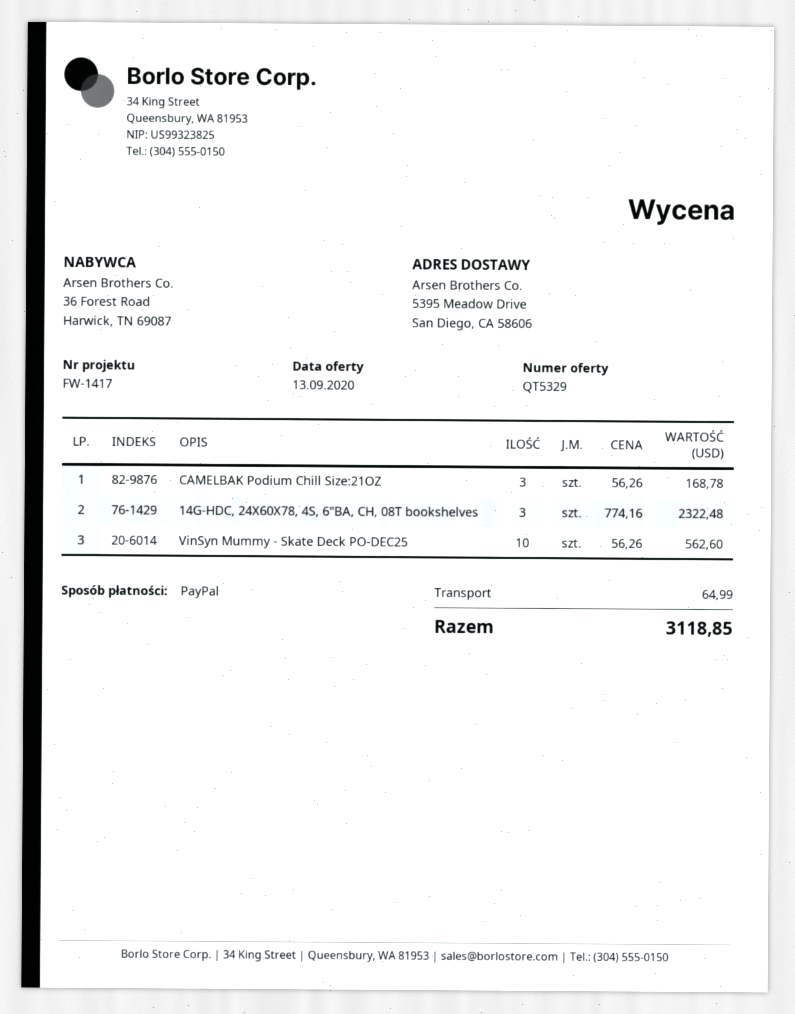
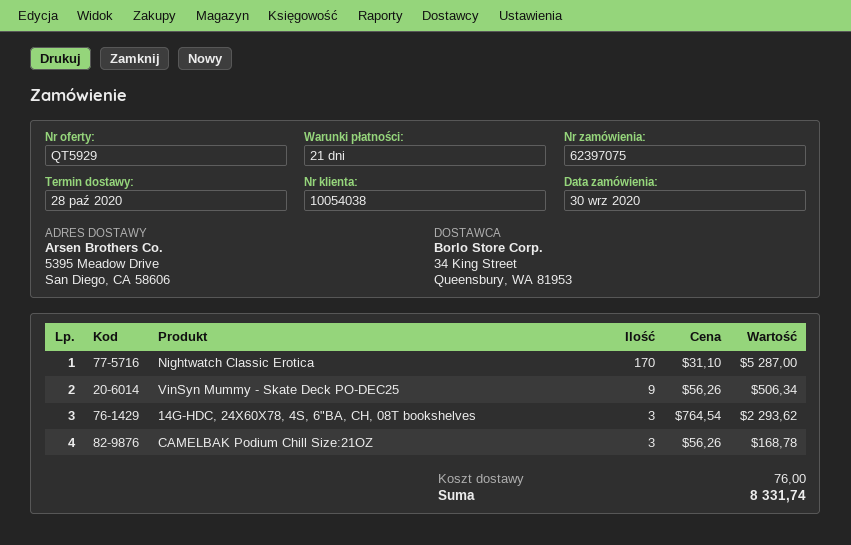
quote number: QT5329 -> QT5929
14G-HDC, 24X60X78, 4S, 6"BA, CH, 08T bookshelves: 3 x 774.16 = 2322.48 -> 3 x 764.54 = 2293.62
VinSyn Mummy - Skate Deck PO-DEC25: 10 x 56.26 = 562.60 -> 9 x 56.26 = 506.34
Nightwatch Classic Erotica: none -> 170 x 31.10 = 5287.00
shipping: 64.99 -> 76.00
total: 3118.85 -> 8331.74

